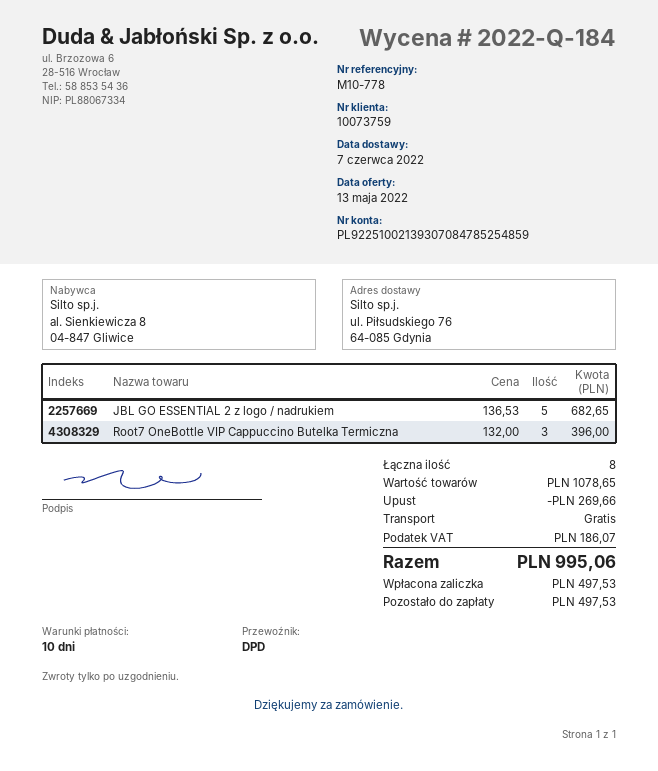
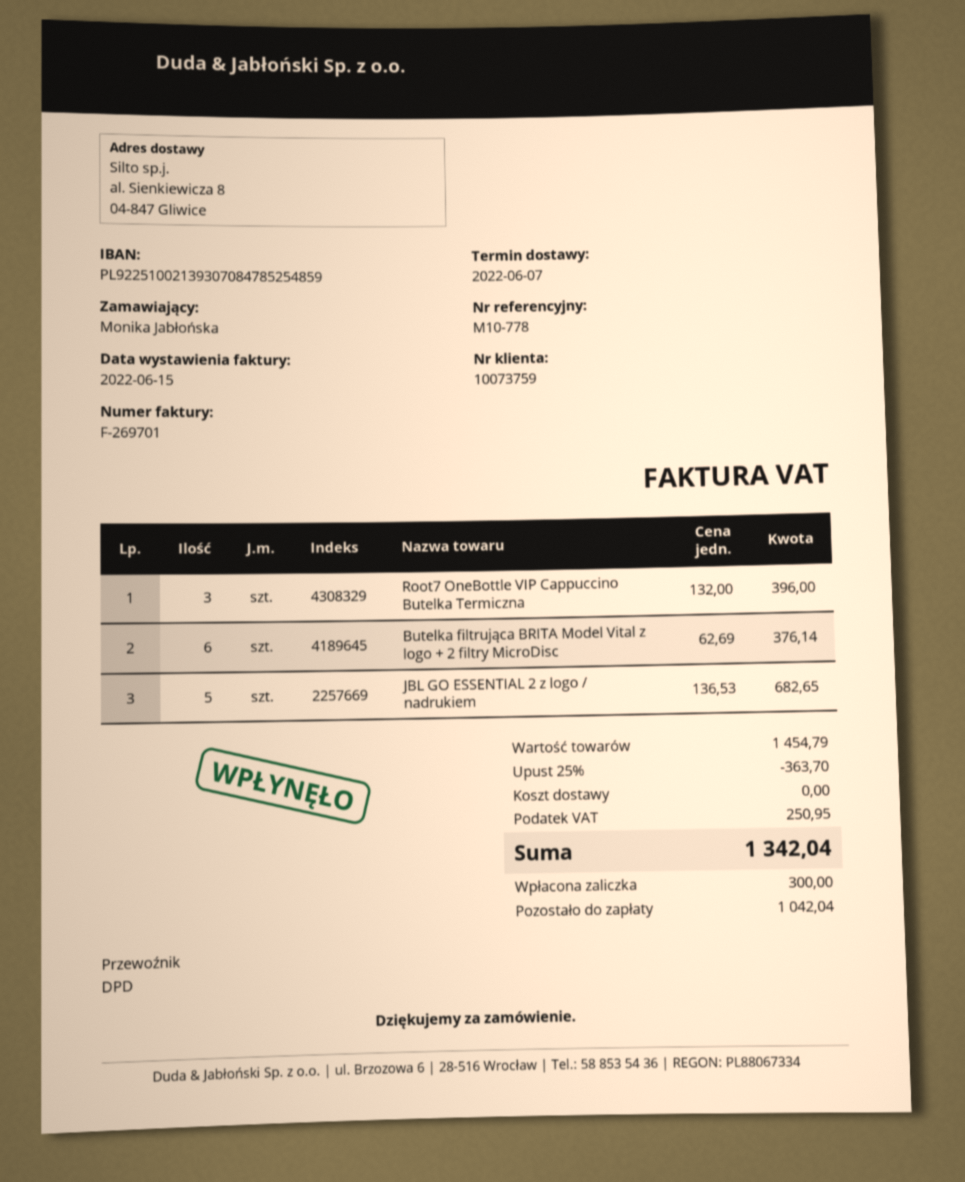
ship to: ul. Piłsudskiego 76, 64-085 Gdynia -> al. Sienkiewicza 8, 04-847 Gliwice
Butelka filtrująca BRITA Model Vital z logo + 2 filtry MicroDisc: none -> 6 x 62.69 = 376.14
subtotal: 1078.65 -> 1454.79
discount: 269.66 -> 363.70
tax: 186.07 -> 250.95
total: 995.06 -> 1342.04
deposit: 497.53 -> 300.00
balance: 497.53 -> 1042.04

